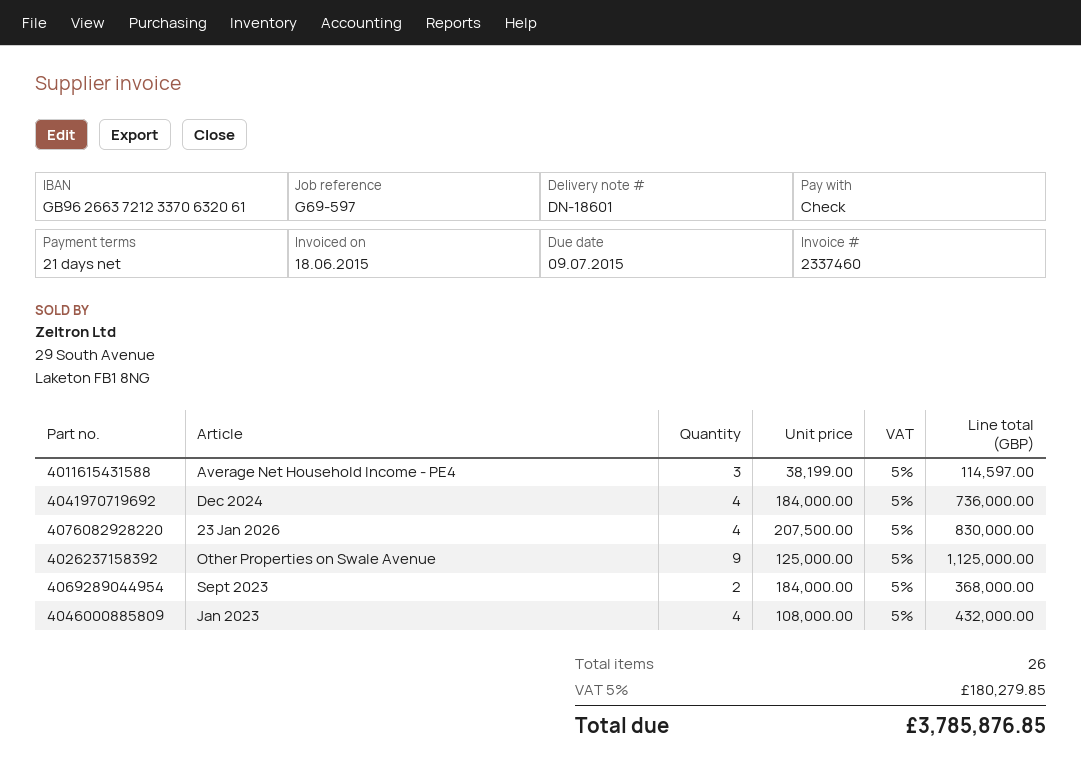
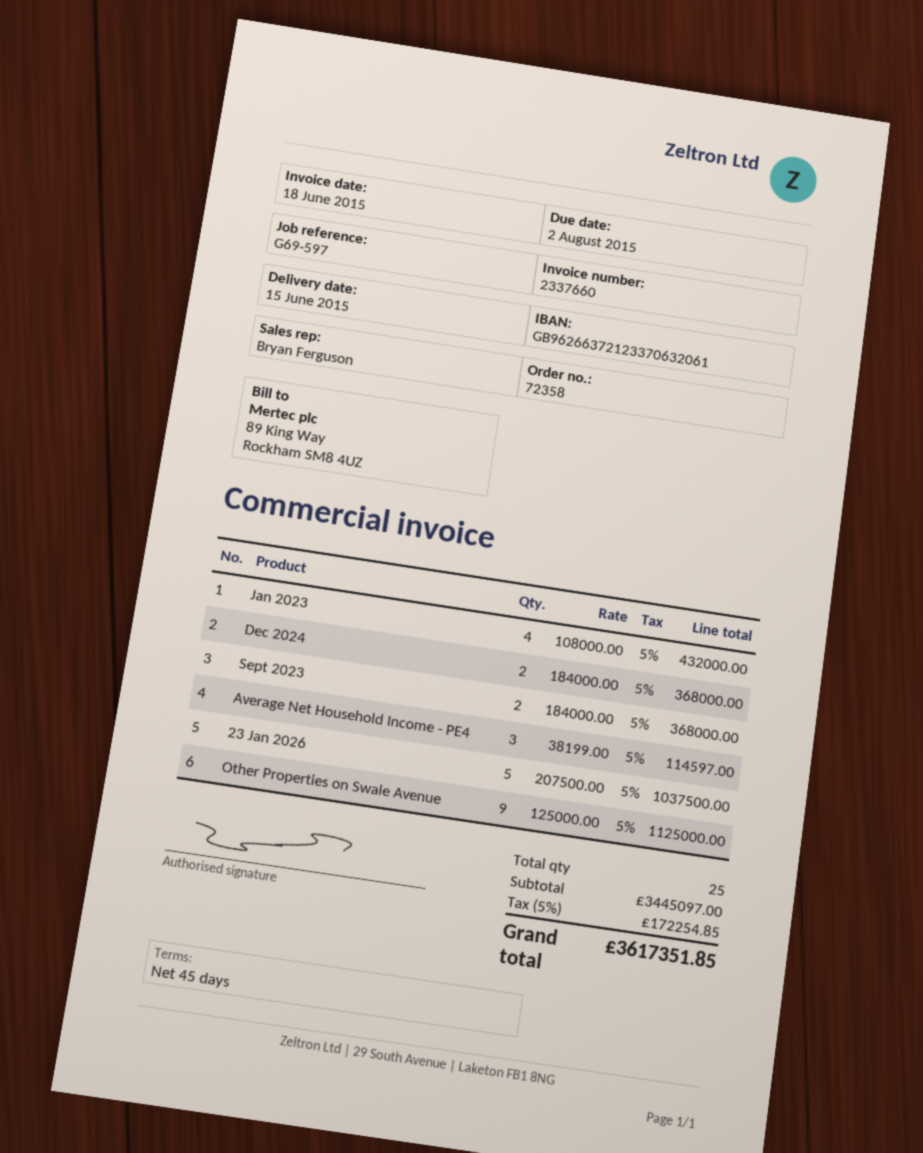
invoice number: 2337460 -> 2337660
payment terms: 21 days -> 45 days
due date: 2015-07-09 -> 2015-08-02
Dec 2024: 4 x 184000.00 = 736000.00 -> 2 x 184000.00 = 368000.00
23 Jan 2026: 4 x 207500.00 = 830000.00 -> 5 x 207500.00 = 1037500.00
total quantity: 26 -> 25
tax: 5% = 180279.85 -> 5% = 172254.85
total: 3785876.85 -> 3617351.85

